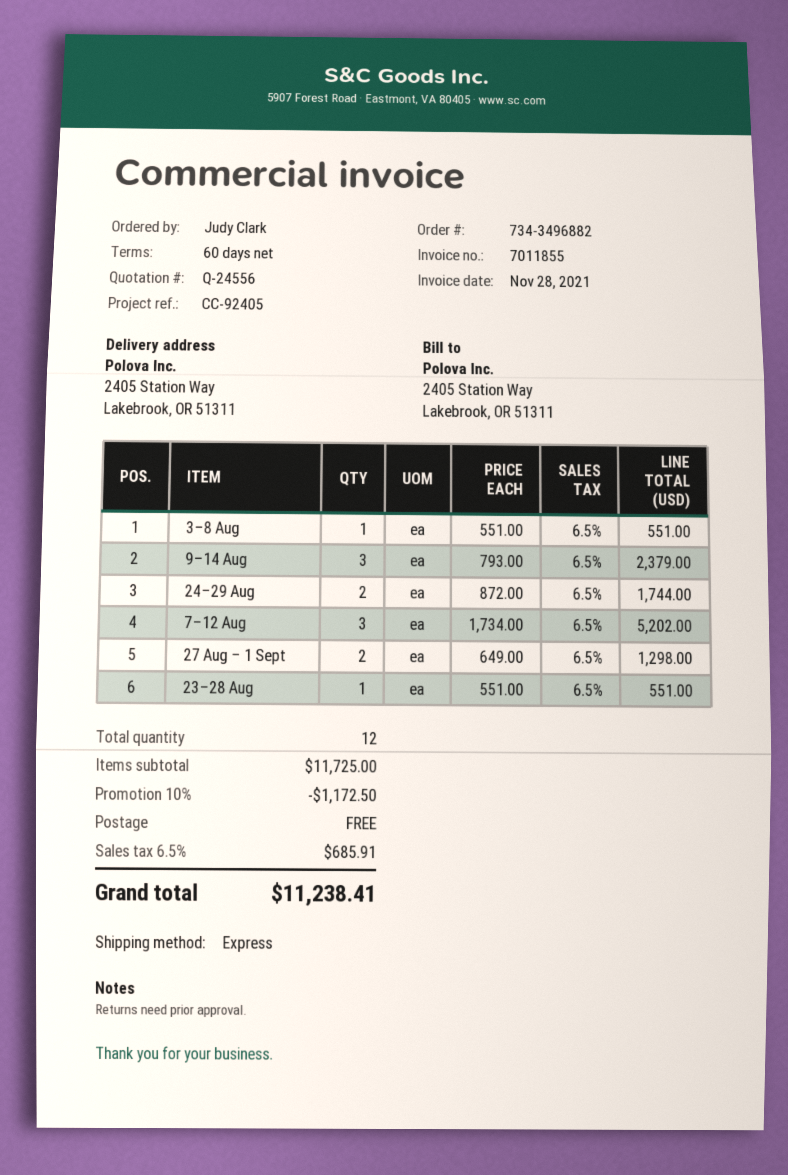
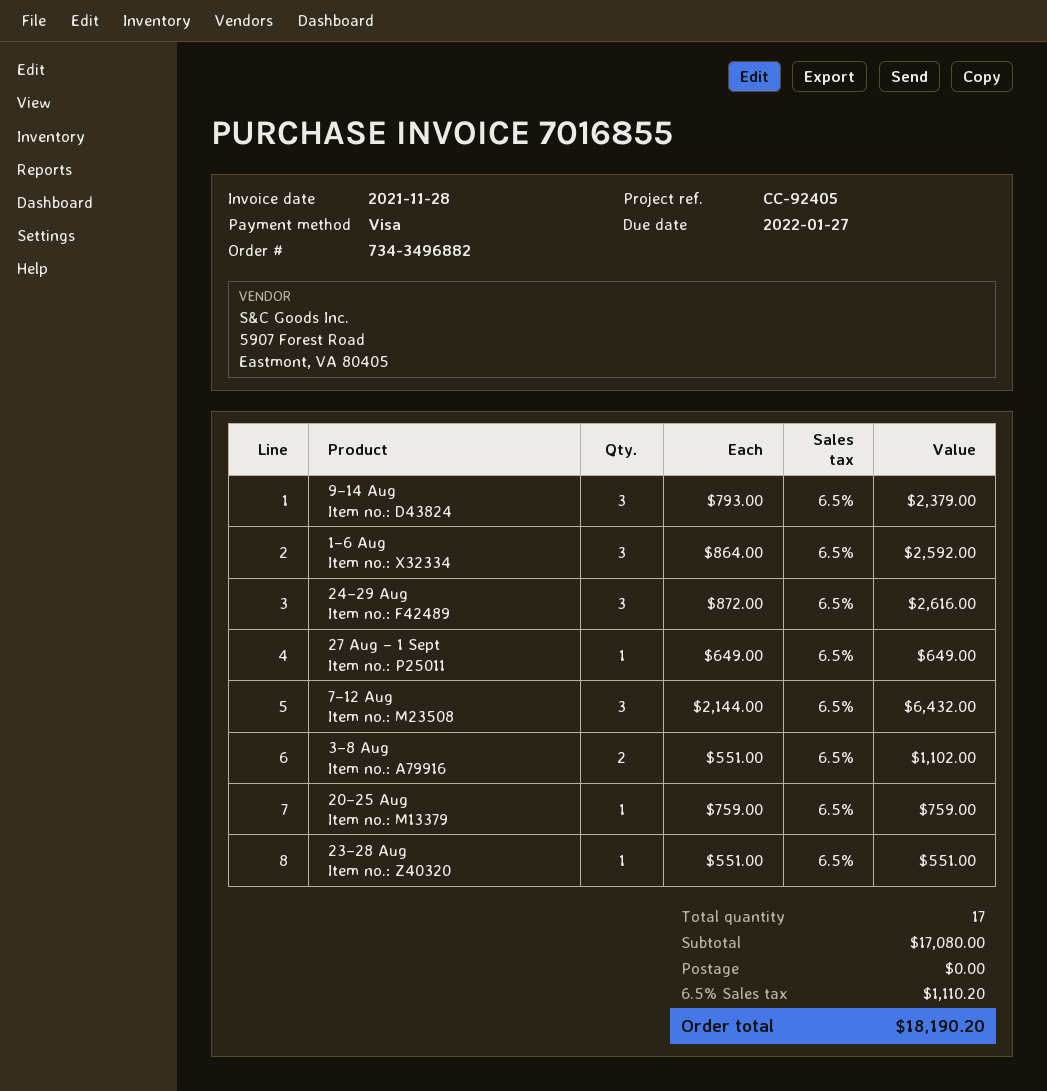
invoice number: 7011855 -> 7016855
3–8 Aug: 1 x 551.00 = 551.00 -> 2 x 551.00 = 1102.00
24–29 Aug: 2 x 872.00 = 1744.00 -> 3 x 872.00 = 2616.00
7–12 Aug: 3 x 1734.00 = 5202.00 -> 3 x 2144.00 = 6432.00
27 Aug – 1 Sept: 2 x 649.00 = 1298.00 -> 1 x 649.00 = 649.00
1–6 Aug: none -> 3 x 864.00 = 2592.00
20–25 Aug: none -> 1 x 759.00 = 759.00
total quantity: 12 -> 17
subtotal: 11725.00 -> 17080.00
discount: 10% = 1172.50 -> none
tax: 6.5% = 685.91 -> 6.5% = 1110.20
total: 11238.41 -> 18190.20

